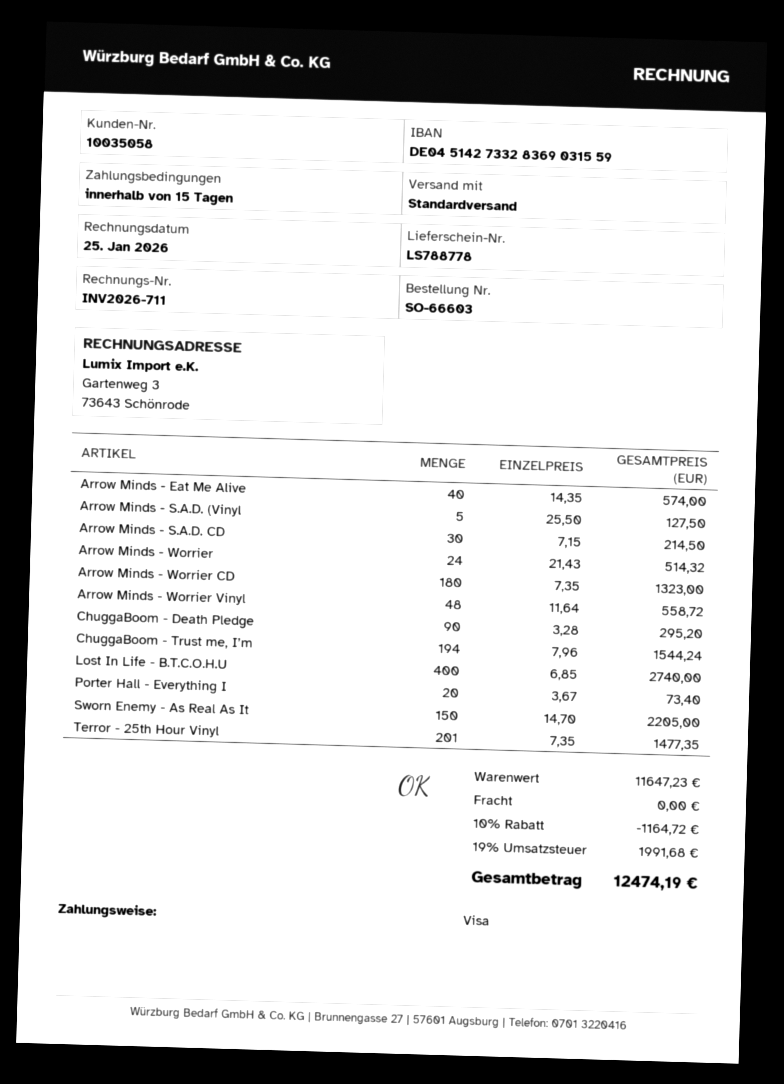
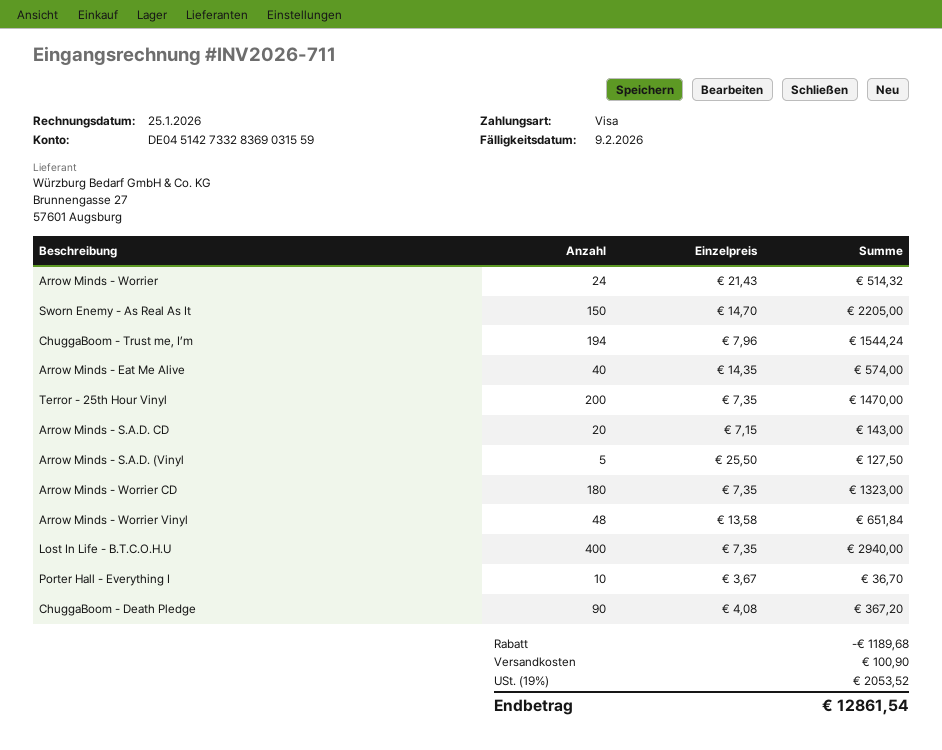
Arrow Minds - S.A.D. CD: 30 x 7.15 = 214.50 -> 20 x 7.15 = 143.00
Arrow Minds - Worrier Vinyl: 48 x 11.64 = 558.72 -> 48 x 13.58 = 651.84
ChuggaBoom - Death Pledge: 90 x 3.28 = 295.20 -> 90 x 4.08 = 367.20
Lost In Life - B.T.C.O.H.U: 400 x 6.85 = 2740.00 -> 400 x 7.35 = 2940.00
Porter Hall - Everything I: 20 x 3.67 = 73.40 -> 10 x 3.67 = 36.70
Terror - 25th Hour Vinyl: 201 x 7.35 = 1477.35 -> 200 x 7.35 = 1470.00
discount: 1164.72 -> 1189.68
shipping: 0.00 -> 100.90
tax: 19% = 1991.68 -> 19% = 2053.52
total: 12474.19 -> 12861.54

